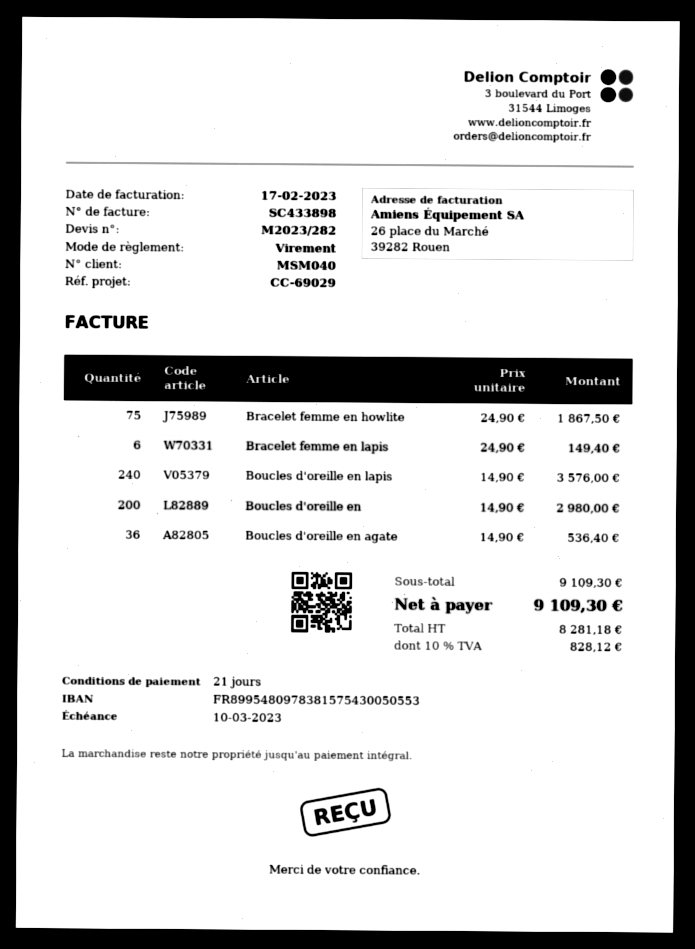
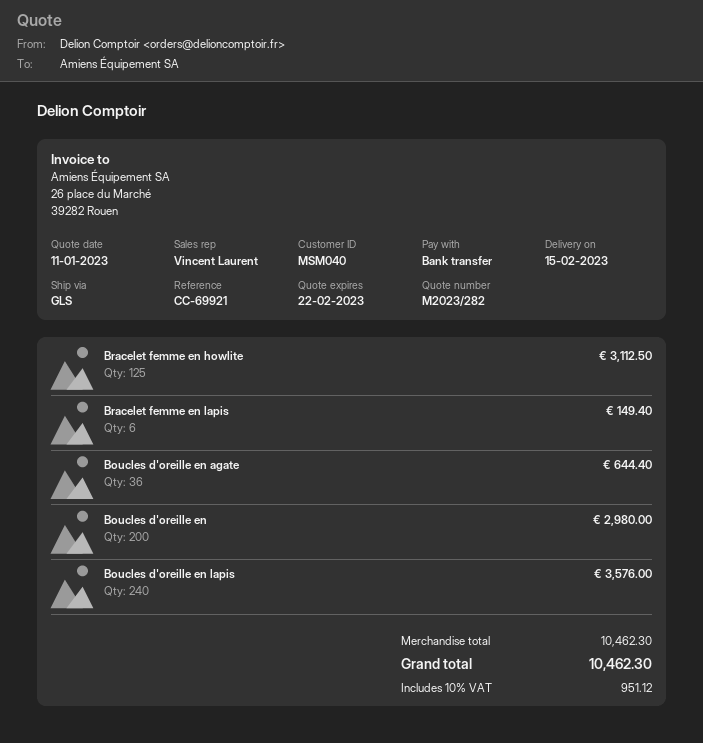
reference: CC-69029 -> CC-69921
Bracelet femme en howlite: 75 for 1867.50 -> 125 for 3112.50
Boucles d'oreille en agate: 36 for 536.40 -> 36 for 644.40
subtotal: 9109.30 -> 10462.30
tax: 10% = 828.12 -> 10% = 951.12
total: 9109.30 -> 10462.30

